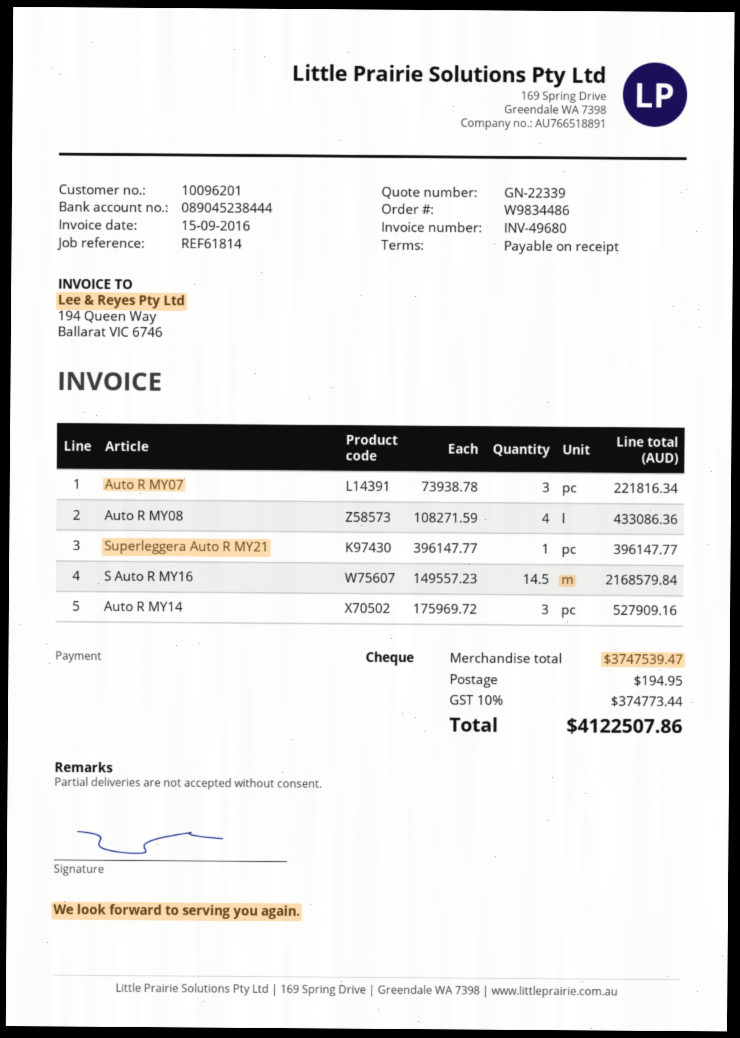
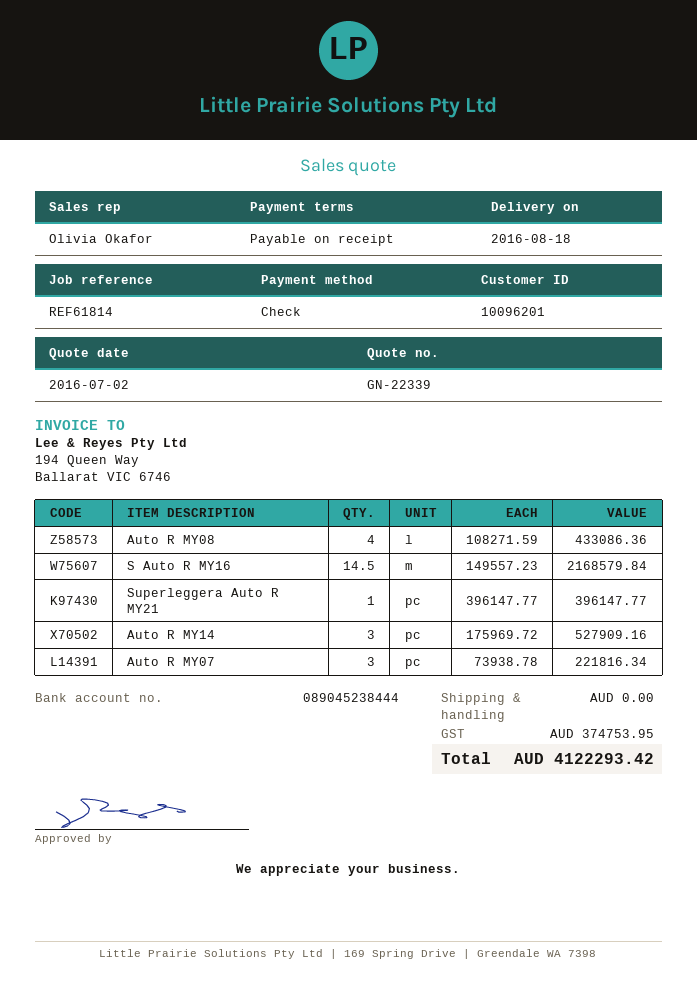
shipping: 194.95 -> 0.00
tax: 374773.44 -> 374753.95
total: 4122507.86 -> 4122293.42

